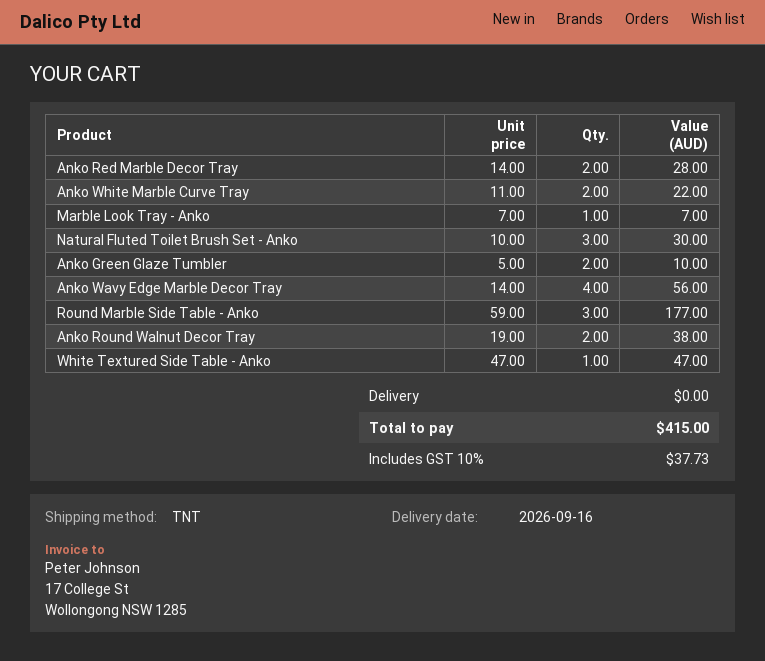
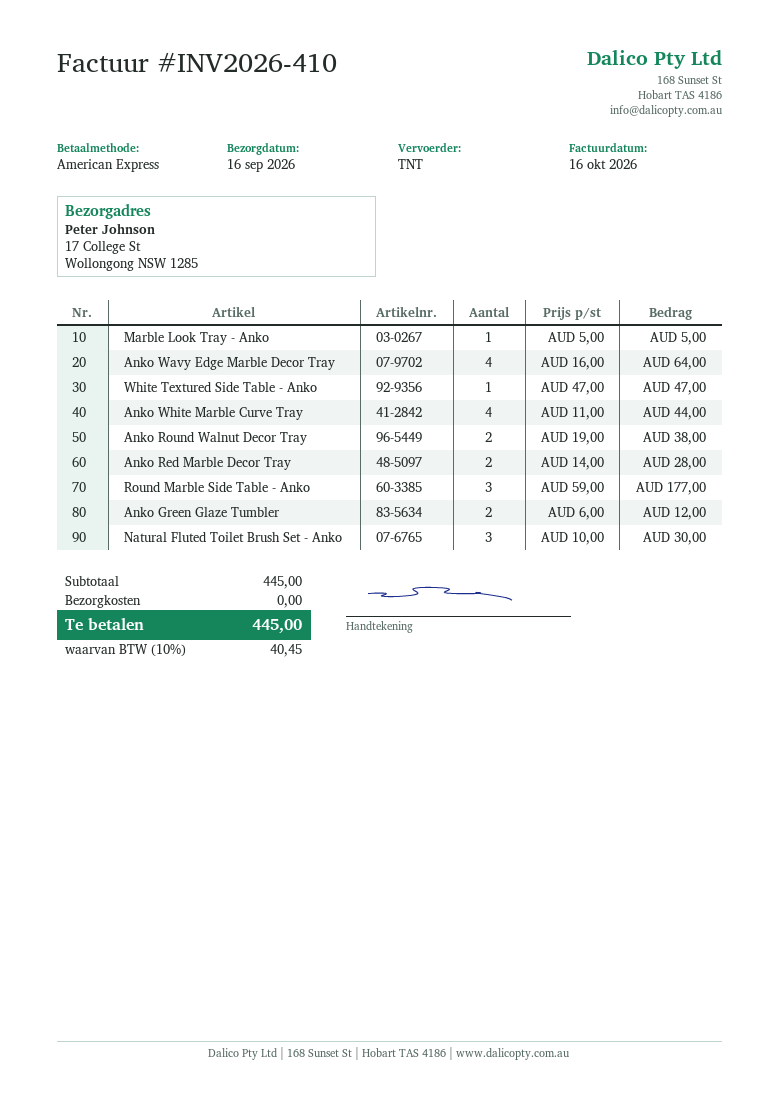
Anko White Marble Curve Tray: 2 x 11.00 = 22.00 -> 4 x 11.00 = 44.00
Marble Look Tray - Anko: 1 x 7.00 = 7.00 -> 1 x 5.00 = 5.00
Anko Green Glaze Tumbler: 2 x 5.00 = 10.00 -> 2 x 6.00 = 12.00
Anko Wavy Edge Marble Decor Tray: 4 x 14.00 = 56.00 -> 4 x 16.00 = 64.00
tax: 10% = 37.73 -> 10% = 40.45
total: 415.00 -> 445.00

